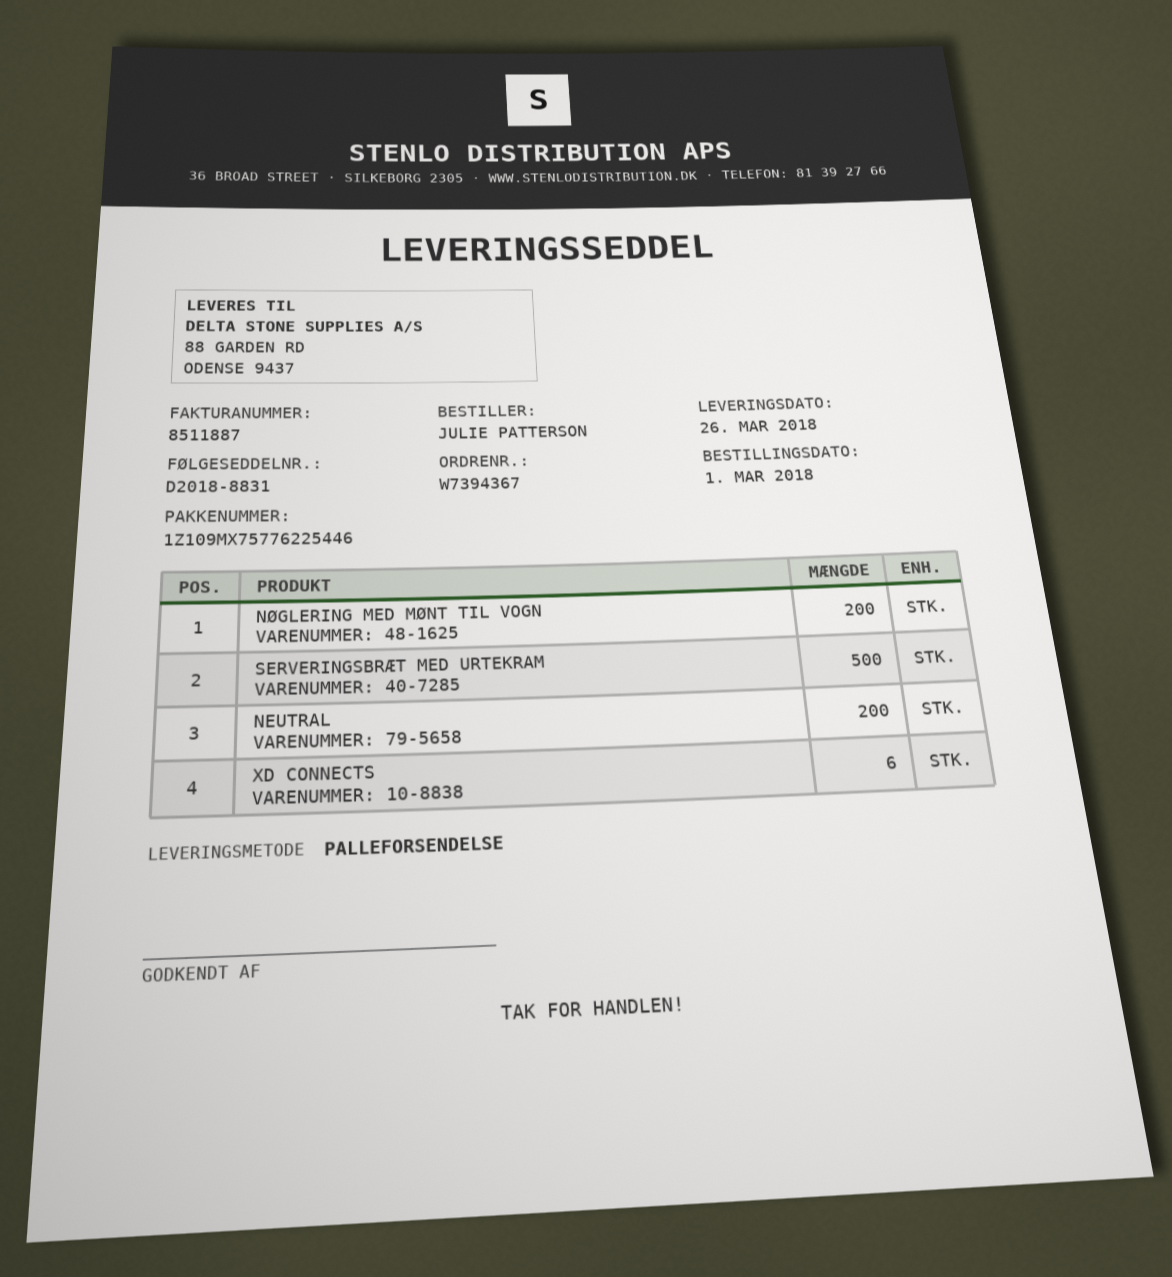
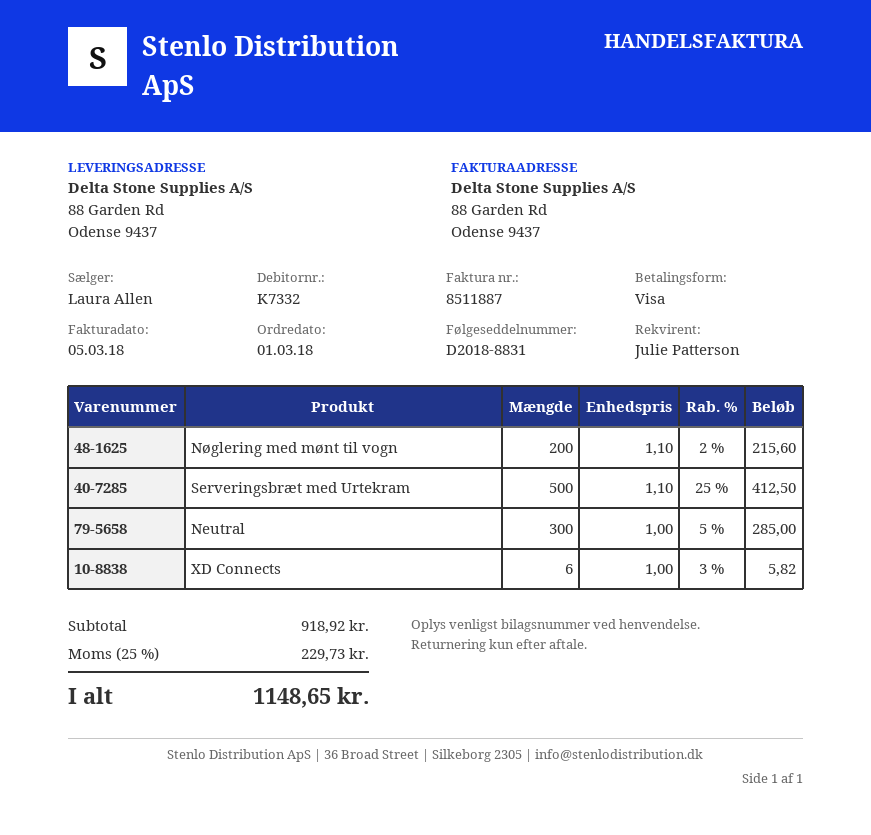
NEUTRAL: 200 -> 300

